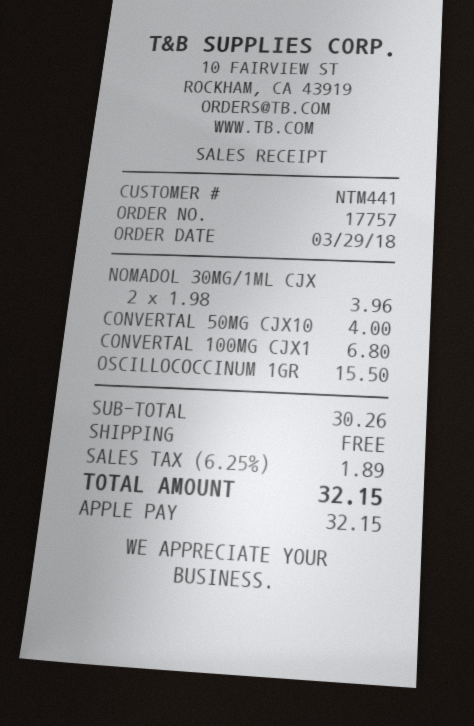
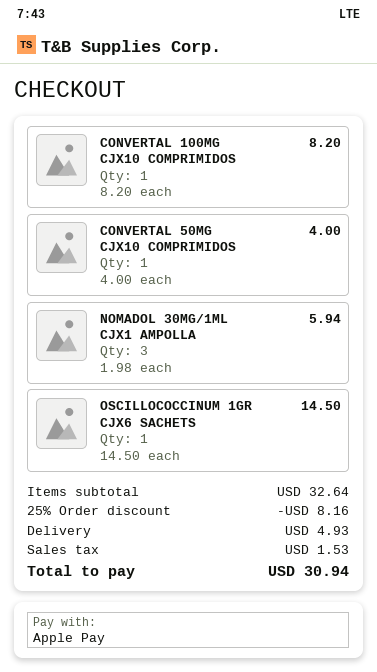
NOMADOL 30MG/1ML CJX: 2 x 1.98 = 3.96 -> 3 x 1.98 = 5.94
CONVERTAL 100MG CJX1: 1 x 6.80 = 6.80 -> 1 x 8.20 = 8.20
OSCILLOCOCCINUM 1GR: 1 x 15.50 = 15.50 -> 1 x 14.50 = 14.50
subtotal: 30.26 -> 32.64
discount: none -> 25% = 8.16
shipping: 0.00 -> 4.93
tax: 1.89 -> 1.53
total: 32.15 -> 30.94

